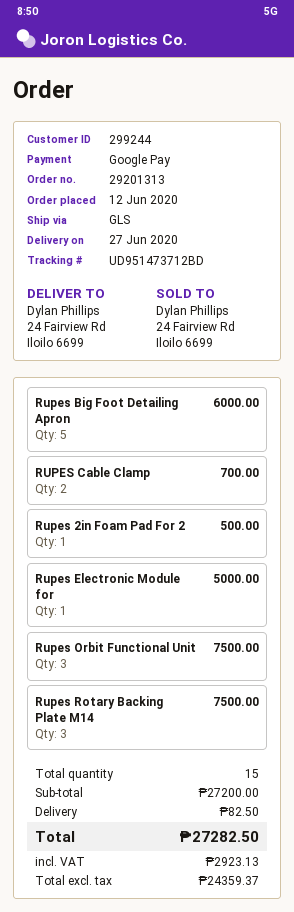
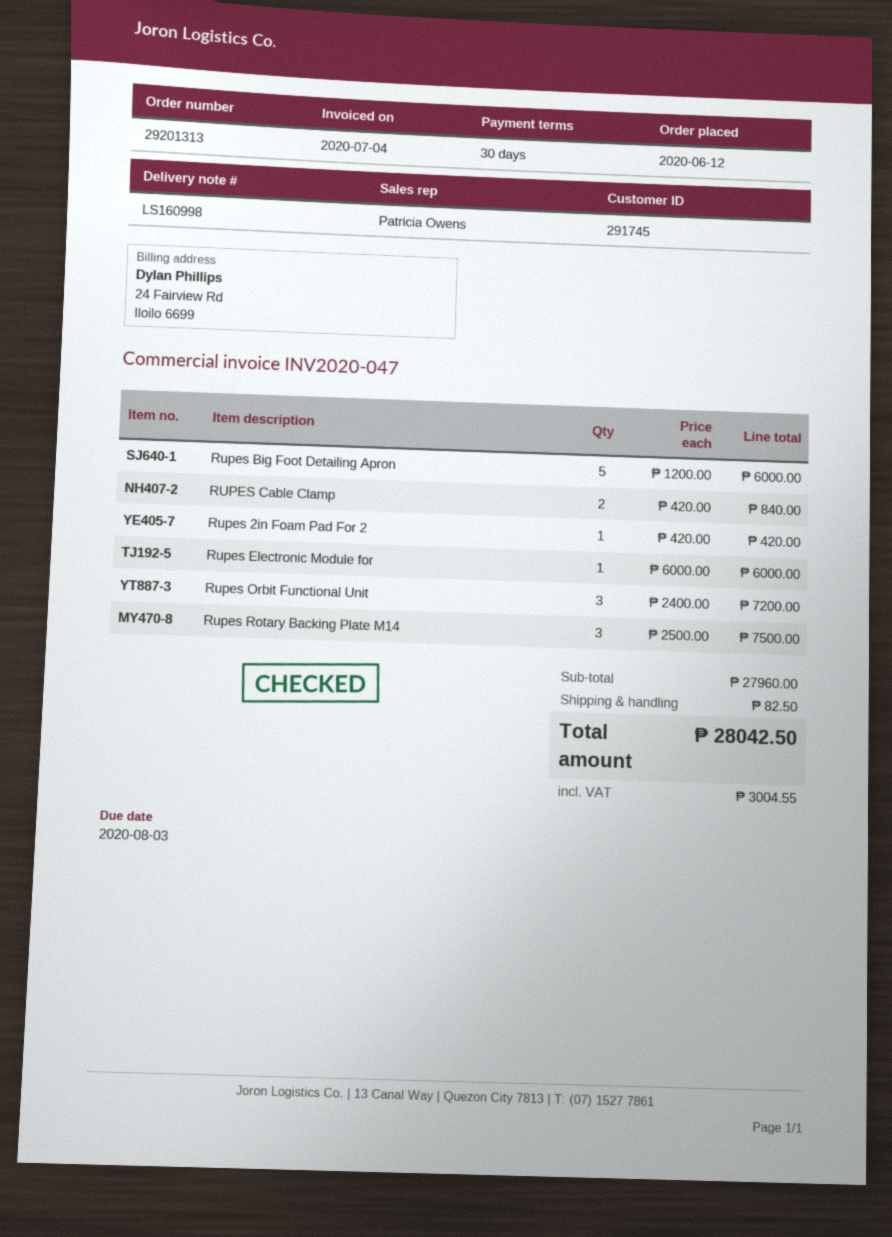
customer number: 299244 -> 291745
RUPES Cable Clamp: 2 for 700.00 -> 2 for 840.00
Rupes 2in Foam Pad For 2: 1 for 500.00 -> 1 for 420.00
Rupes Electronic Module for: 1 for 5000.00 -> 1 for 6000.00
Rupes Orbit Functional Unit: 3 for 7500.00 -> 3 for 7200.00
subtotal: 27200.00 -> 27960.00
tax: 2923.13 -> 3004.55
total: 27282.50 -> 28042.50

